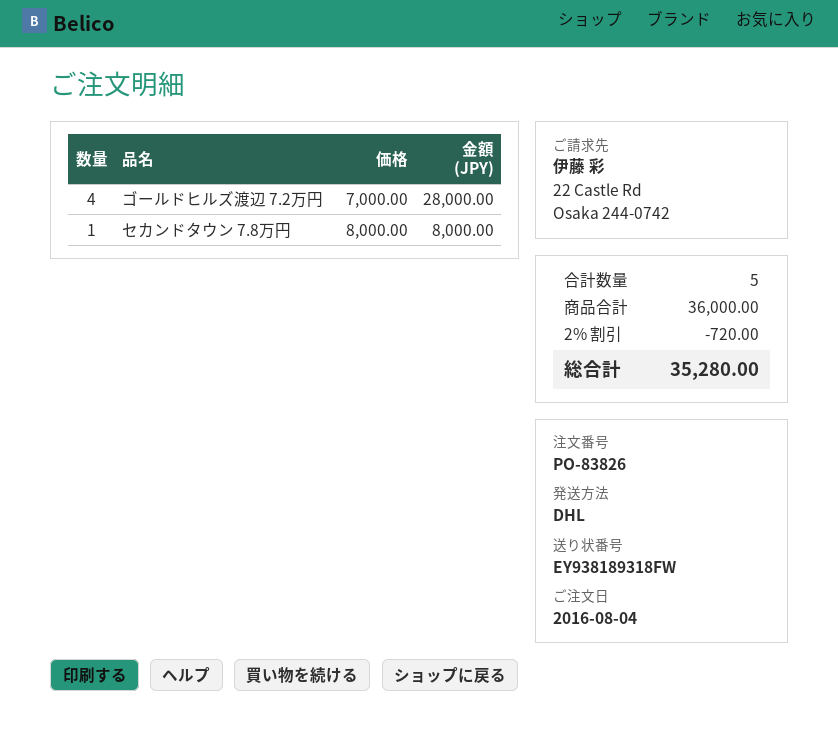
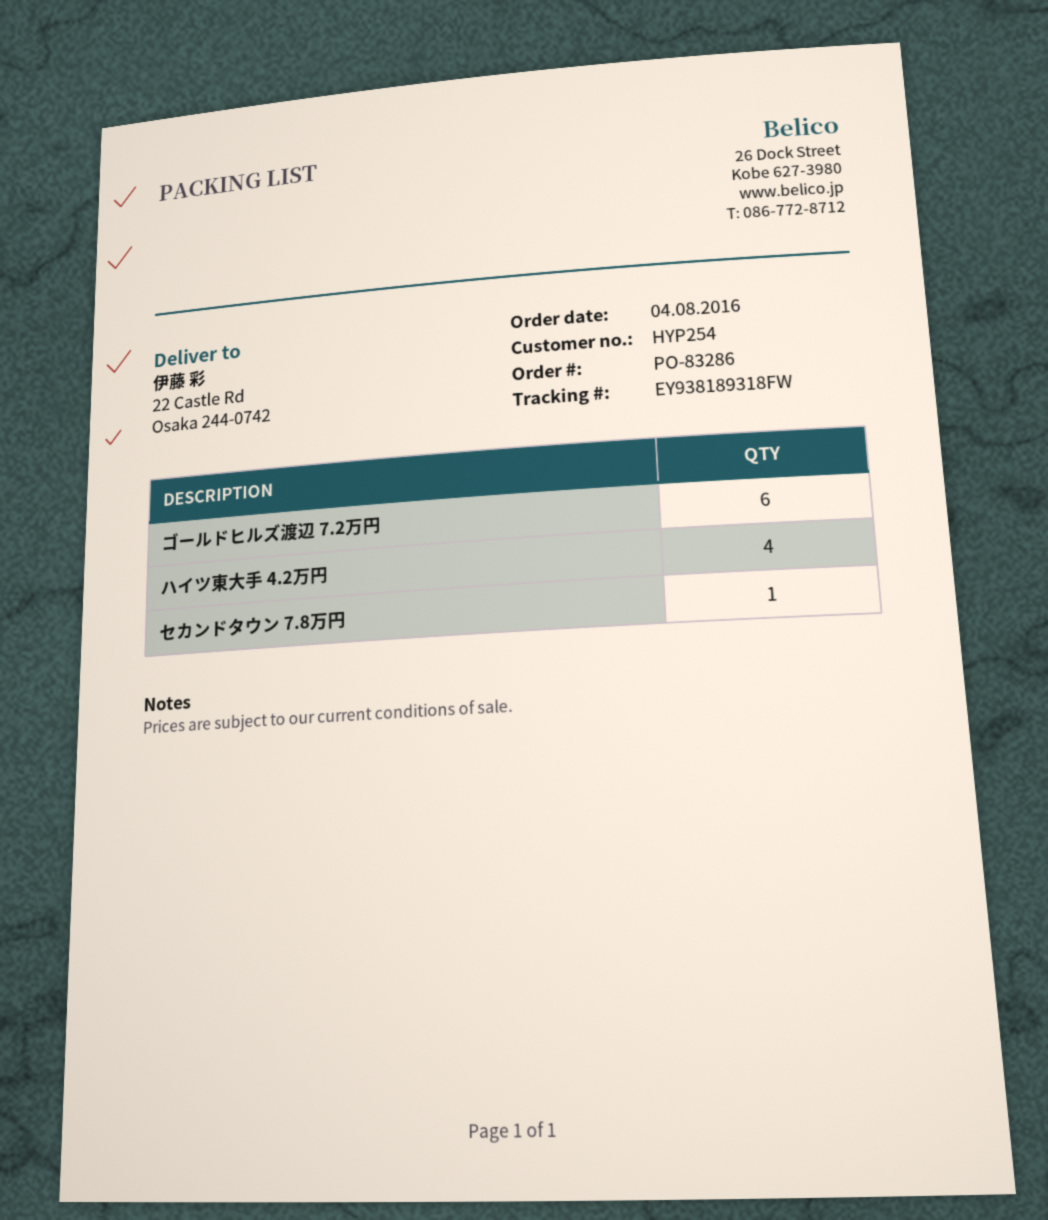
order number: PO-83826 -> PO-83286
ゴールドヒルズ渡辺 7.2万円: 4 -> 6
ハイツ東大手 4.2万円: none -> 4

